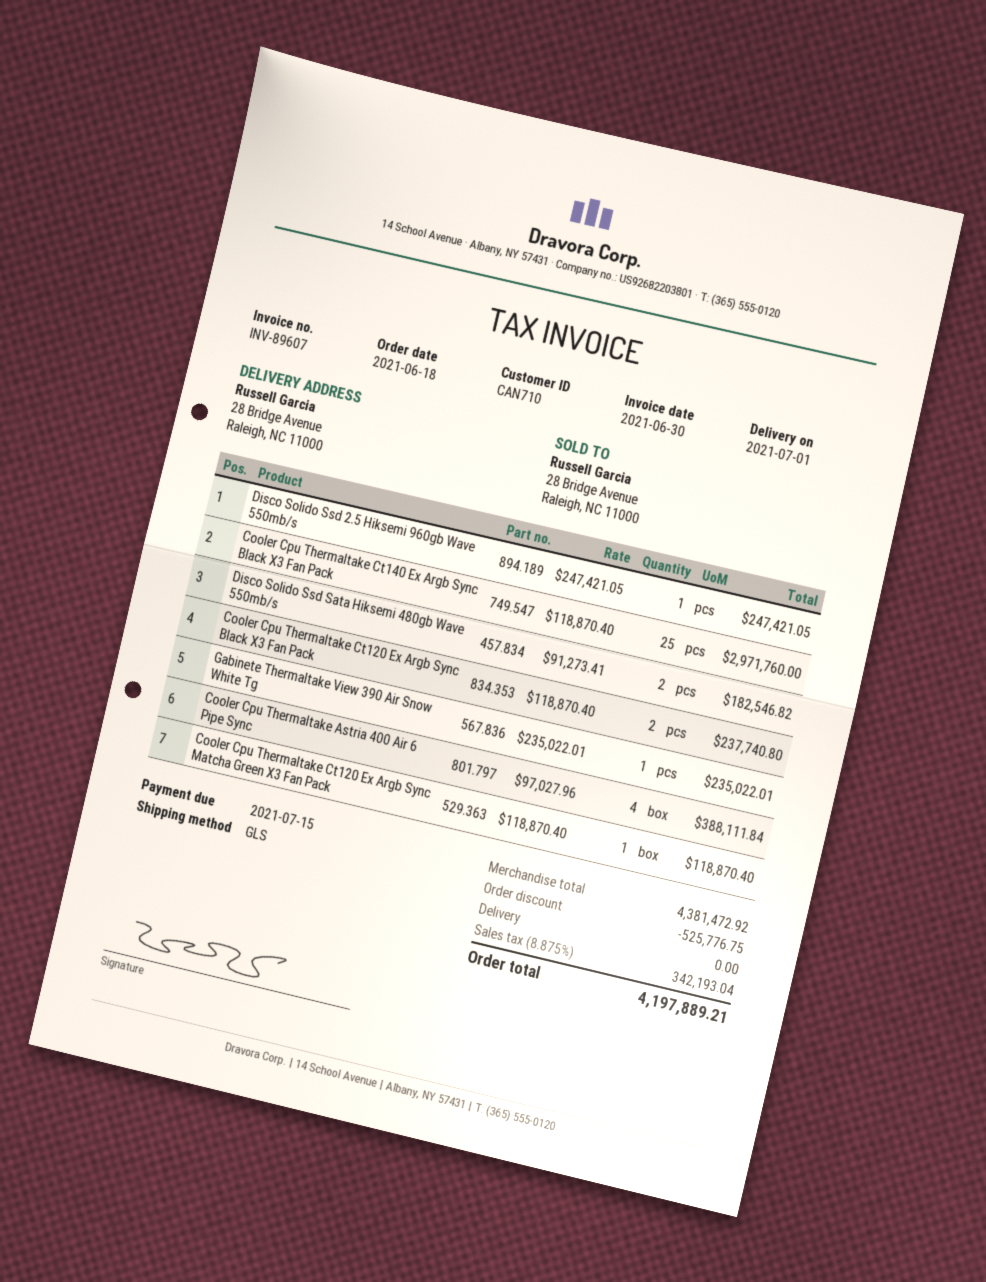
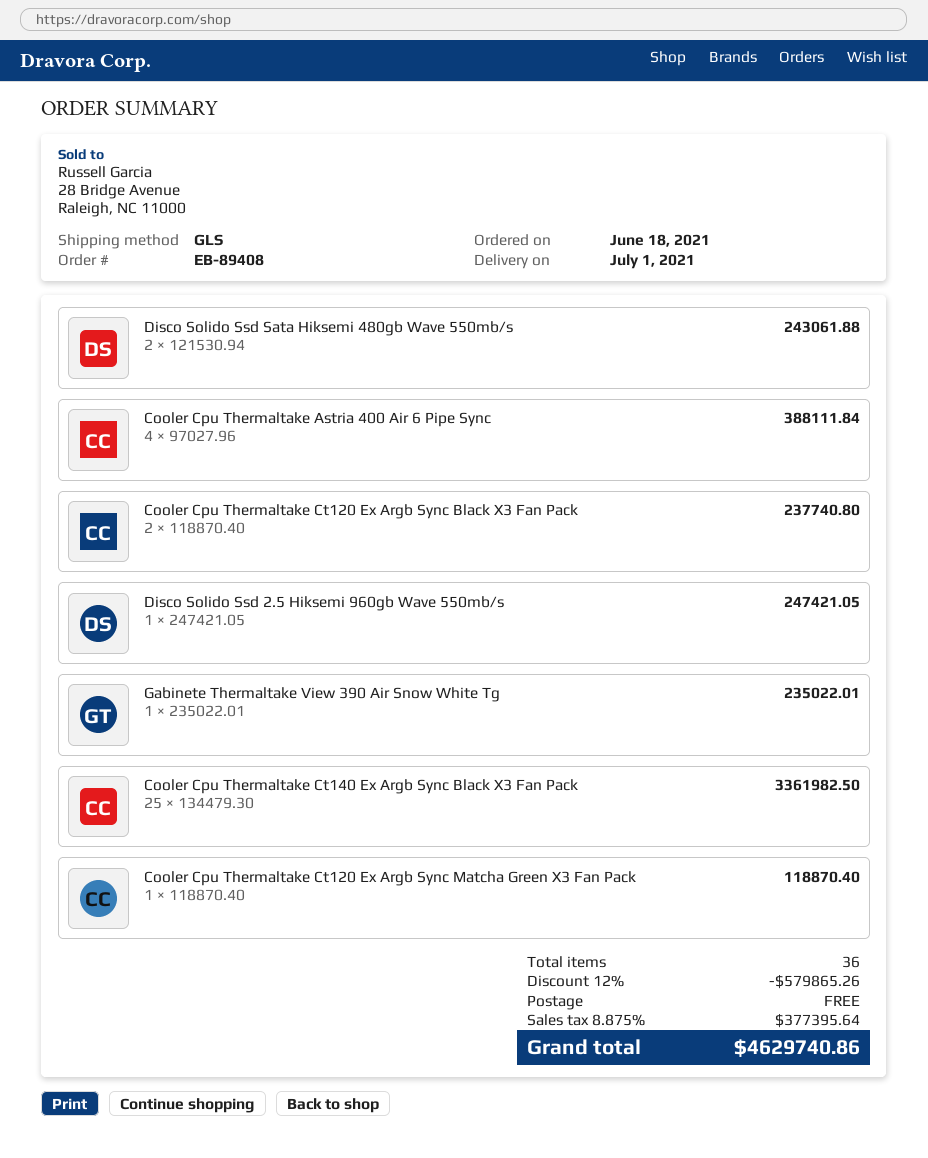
Cooler Cpu Thermaltake Ct140 Ex Argb Sync Black X3 Fan Pack: 25 x 118870.40 = 2971760.00 -> 25 x 134479.30 = 3361982.50
Disco Solido Ssd Sata Hiksemi 480gb Wave 550mb/s: 2 x 91273.41 = 182546.82 -> 2 x 121530.94 = 243061.88
discount: 525776.75 -> 579865.26
tax: 8.875% = 342193.04 -> 8.875% = 377395.64
total: 4197889.21 -> 4629740.86

